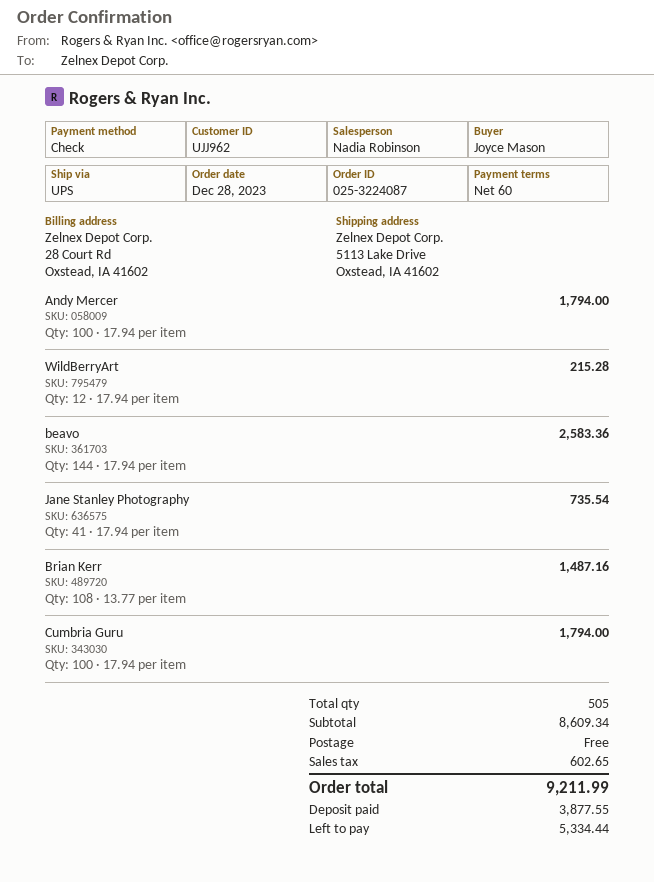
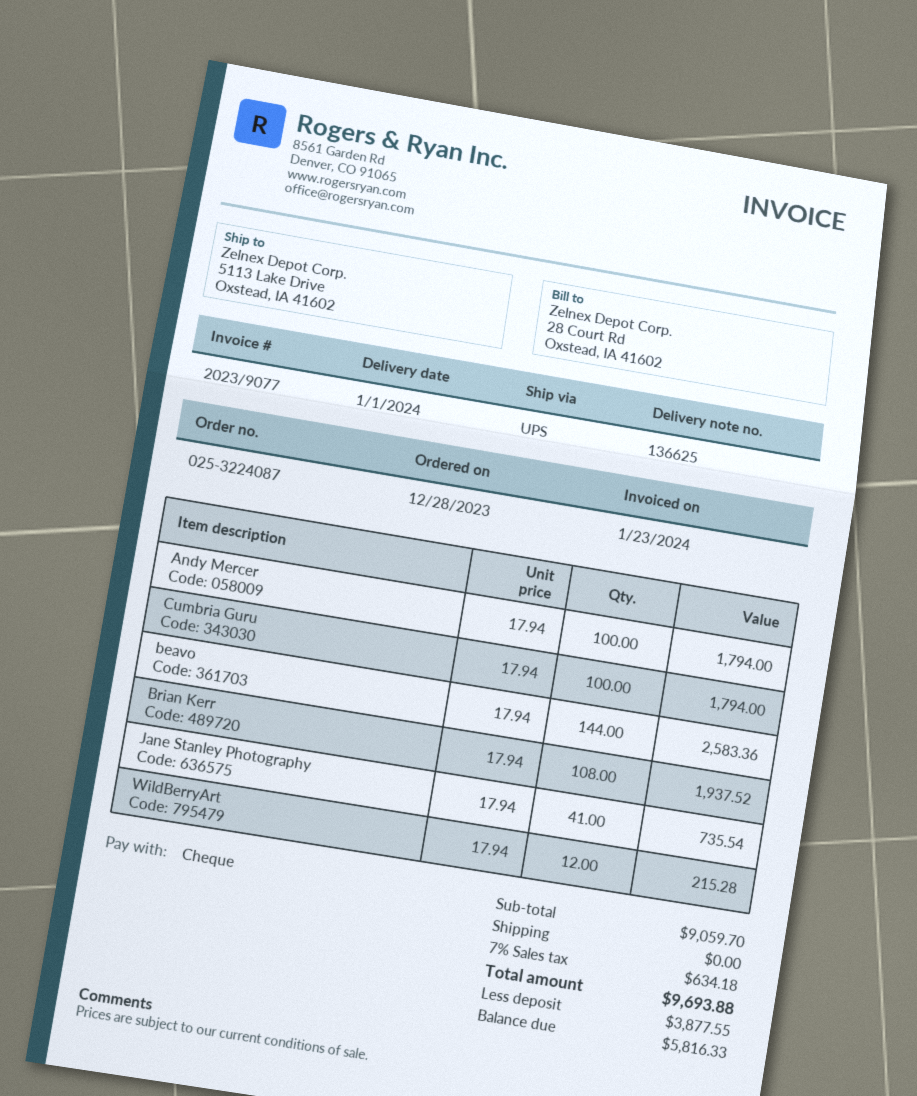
Brian Kerr: 108 x 13.77 = 1487.16 -> 108 x 17.94 = 1937.52
subtotal: 8609.34 -> 9059.70
tax: 602.65 -> 634.18
total: 9211.99 -> 9693.88
balance: 5334.44 -> 5816.33

